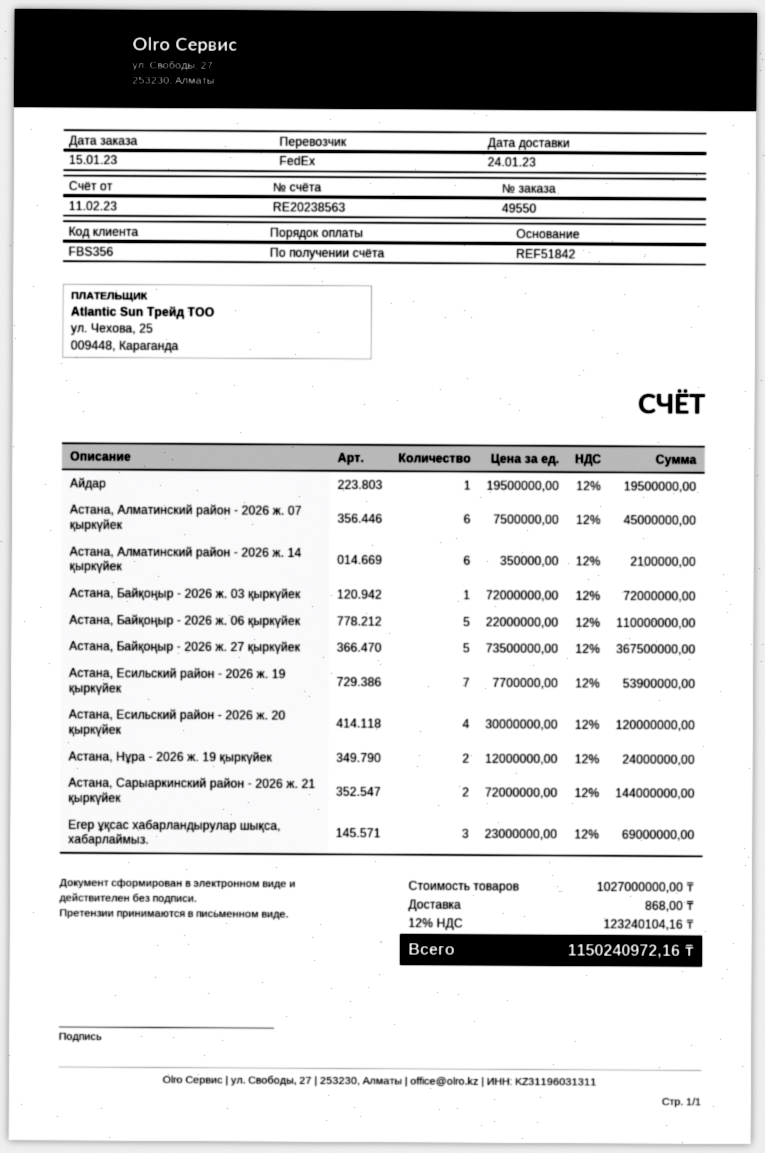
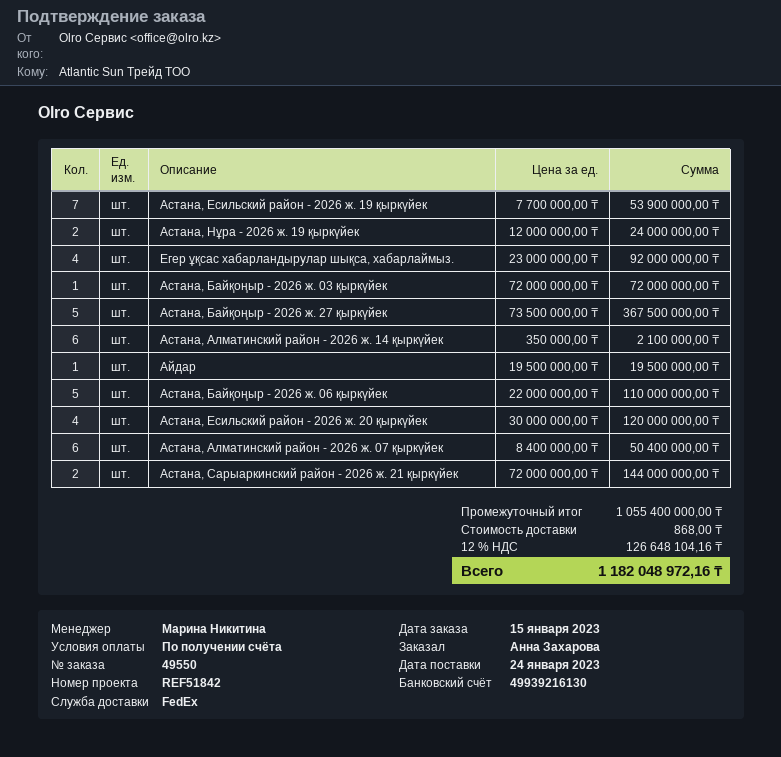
Астана, Алматинский район - 2026 ж. 07 қыркүйек: 6 x 7500000.00 = 45000000.00 -> 6 x 8400000.00 = 50400000.00
Егер ұқсас хабарландырулар шықса, хабарлаймыз.: 3 x 23000000.00 = 69000000.00 -> 4 x 23000000.00 = 92000000.00
subtotal: 1027000000.00 -> 1055400000.00
tax: 12% = 123240104.16 -> 12% = 126648104.16
total: 1150240972.16 -> 1182048972.16

